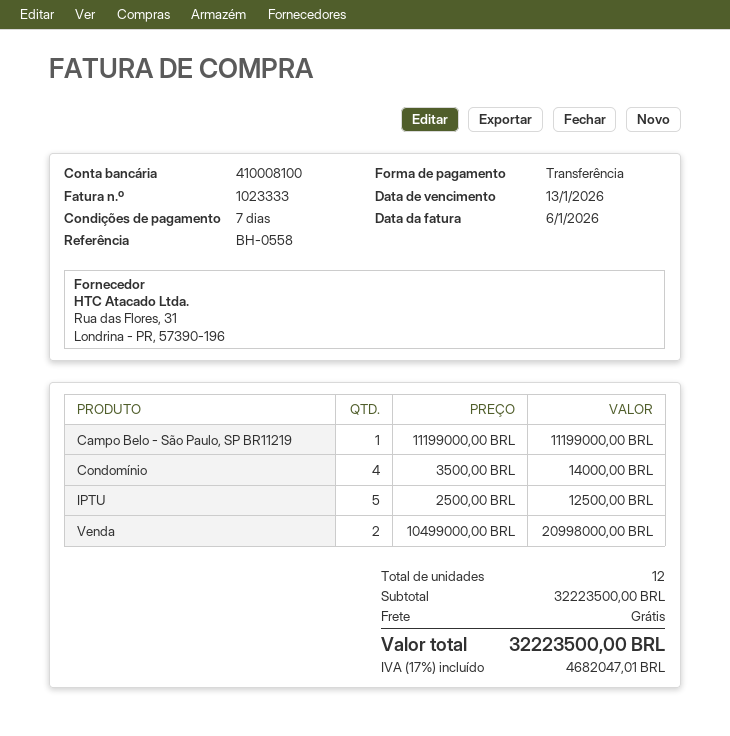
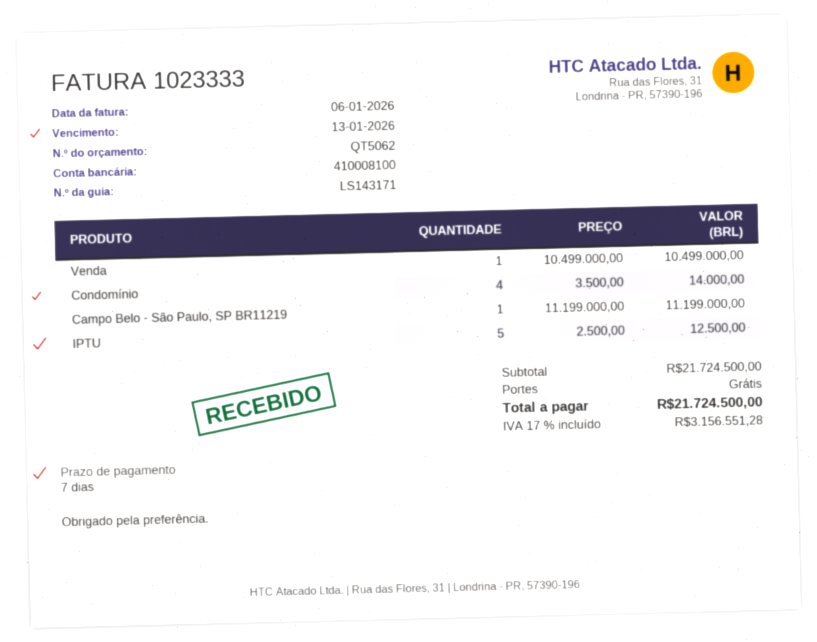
Venda: 2 x 10499000.00 = 20998000.00 -> 1 x 10499000.00 = 10499000.00
subtotal: 32223500.00 -> 21724500.00
tax: 17% = 4682047.01 -> 17% = 3156551.28
total: 32223500.00 -> 21724500.00

